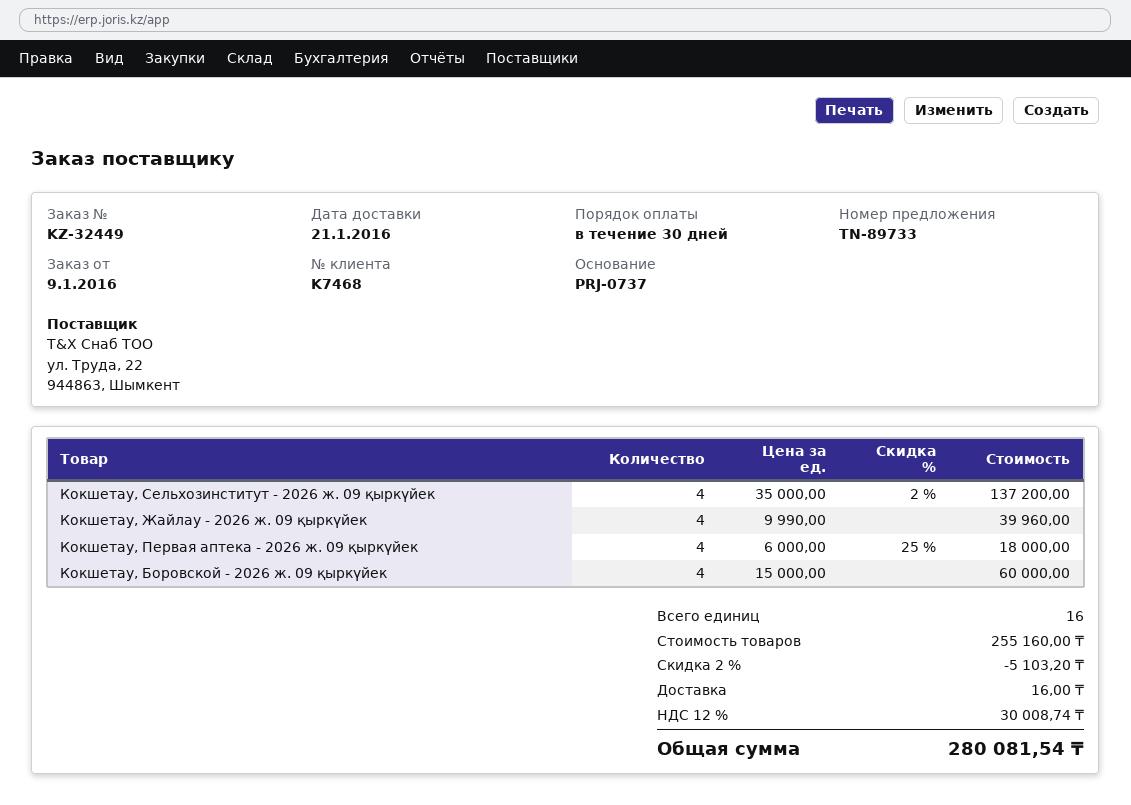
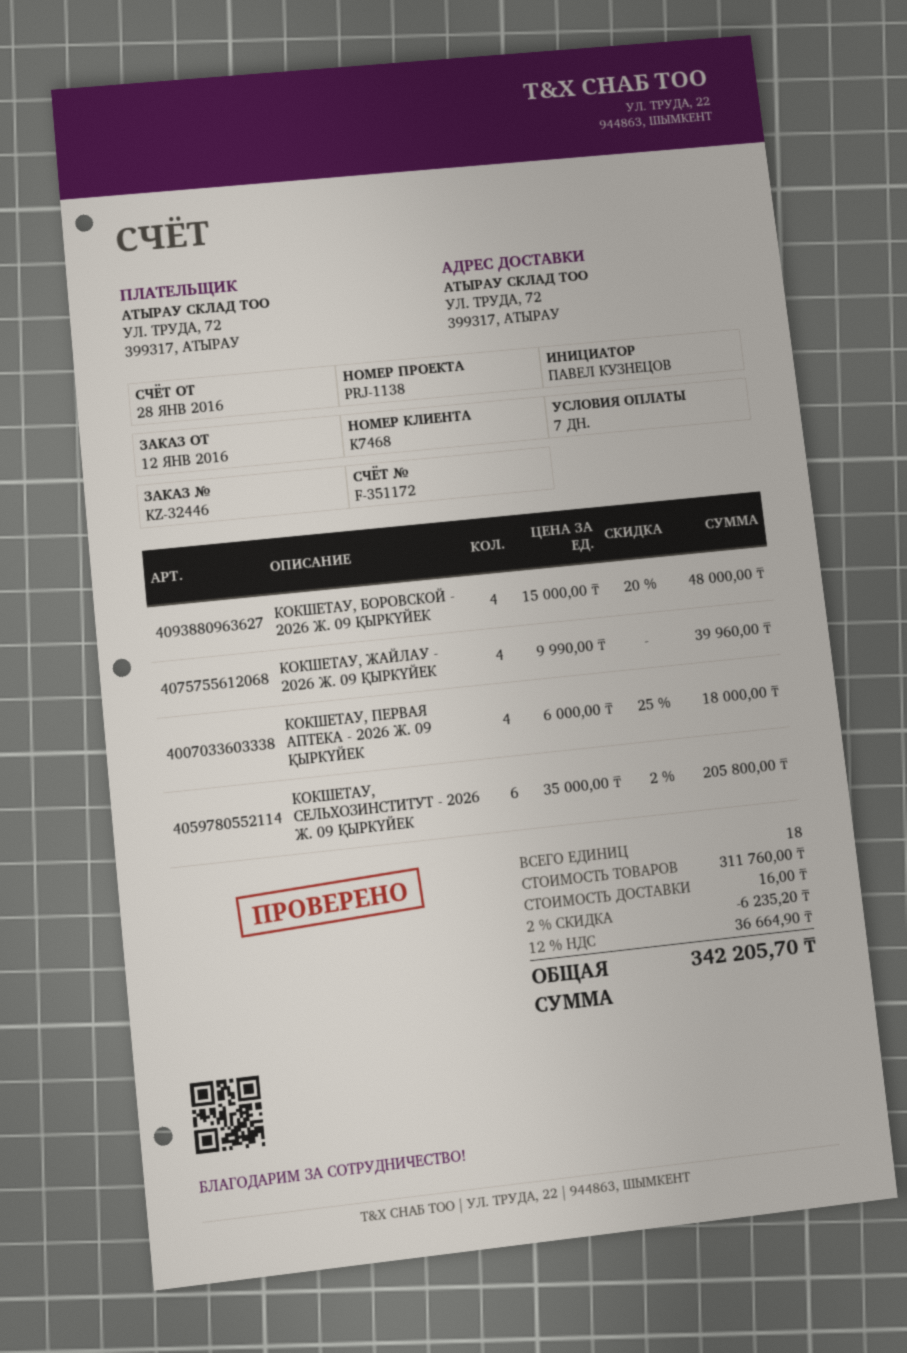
order number: KZ-32449 -> KZ-32446
order date: 2016-01-09 -> 2016-01-12
payment terms: 30 days -> 7 days
reference: PRJ-0737 -> PRJ-1138
Кокшетау, Сельхозинститут - 2026 ж. 09 қыркүйек: 4 x 35000.00 - 2% = 137200.00 -> 6 x 35000.00 - 2% = 205800.00
Кокшетау, Боровской - 2026 ж. 09 қыркүйек: 4 x 15000.00 = 60000.00 -> 4 x 15000.00 - 20% = 48000.00
total quantity: 16 -> 18
subtotal: 255160.00 -> 311760.00
discount: 2% = 5103.20 -> 2% = 6235.20
tax: 12% = 30008.74 -> 12% = 36664.90
total: 280081.54 -> 342205.70

